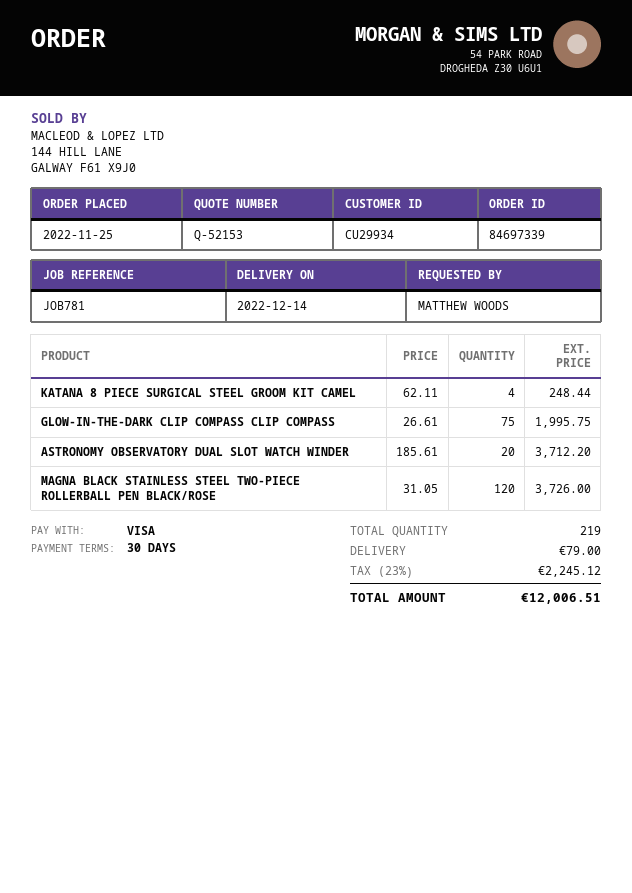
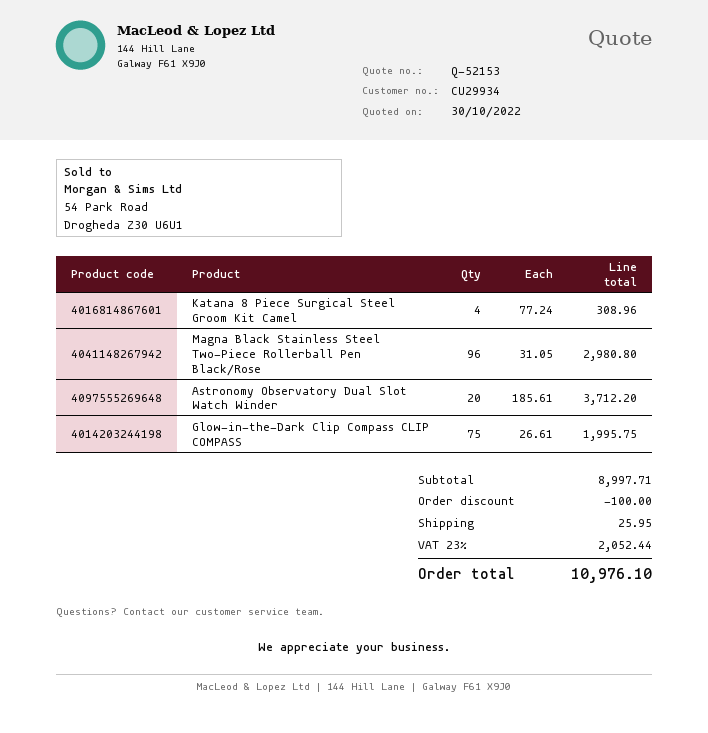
KATANA 8 PIECE SURGICAL STEEL GROOM KIT CAMEL: 4 x 62.11 = 248.44 -> 4 x 77.24 = 308.96
MAGNA BLACK STAINLESS STEEL TWO-PIECE ROLLERBALL PEN BLACK/ROSE: 120 x 31.05 = 3726.00 -> 96 x 31.05 = 2980.80
discount: none -> 100.00
shipping: 79.00 -> 25.95
tax: 23% = 2245.12 -> 23% = 2052.44
total: 12006.51 -> 10976.10

